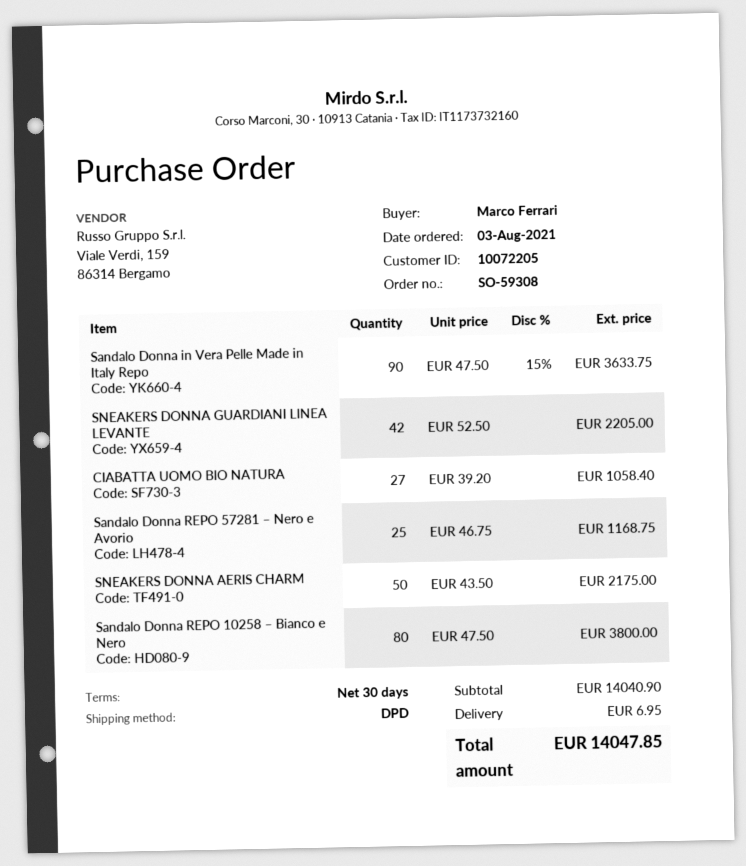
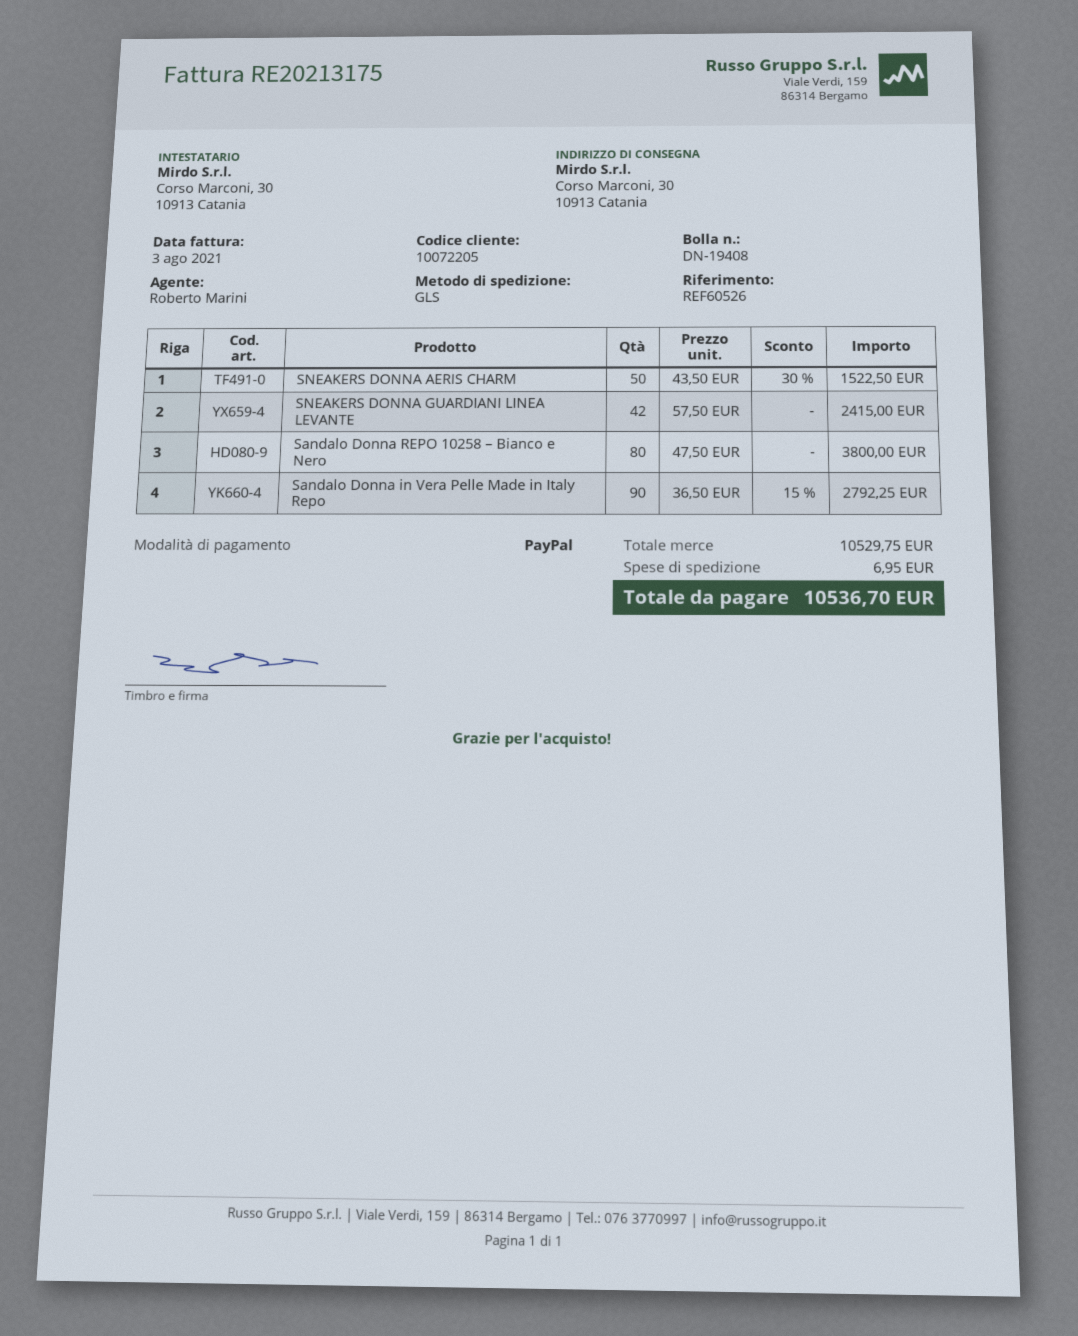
shipping method: DPD -> GLS
Sandalo Donna in Vera Pelle Made in Italy Repo: 90 x 47.50 - 15% = 3633.75 -> 90 x 36.50 - 15% = 2792.25
SNEAKERS DONNA GUARDIANI LINEA LEVANTE: 42 x 52.50 = 2205.00 -> 42 x 57.50 = 2415.00
CIABATTA UOMO BIO NATURA: 27 x 39.20 = 1058.40 -> none
Sandalo Donna REPO 57281 – Nero e Avorio: 25 x 46.75 = 1168.75 -> none
SNEAKERS DONNA AERIS CHARM: 50 x 43.50 = 2175.00 -> 50 x 43.50 - 30% = 1522.50
subtotal: 14040.90 -> 10529.75
total: 14047.85 -> 10536.70

